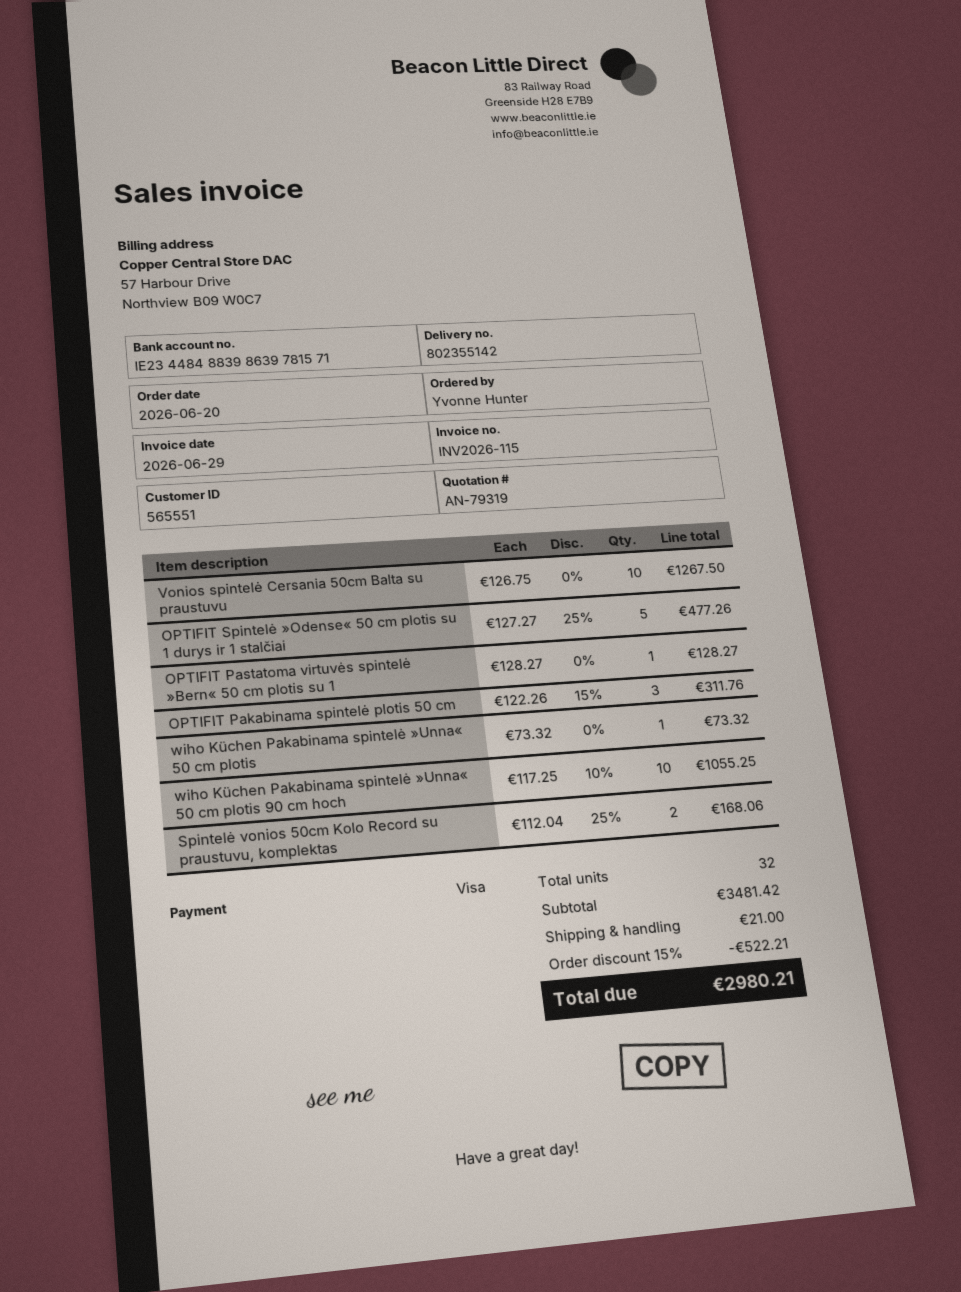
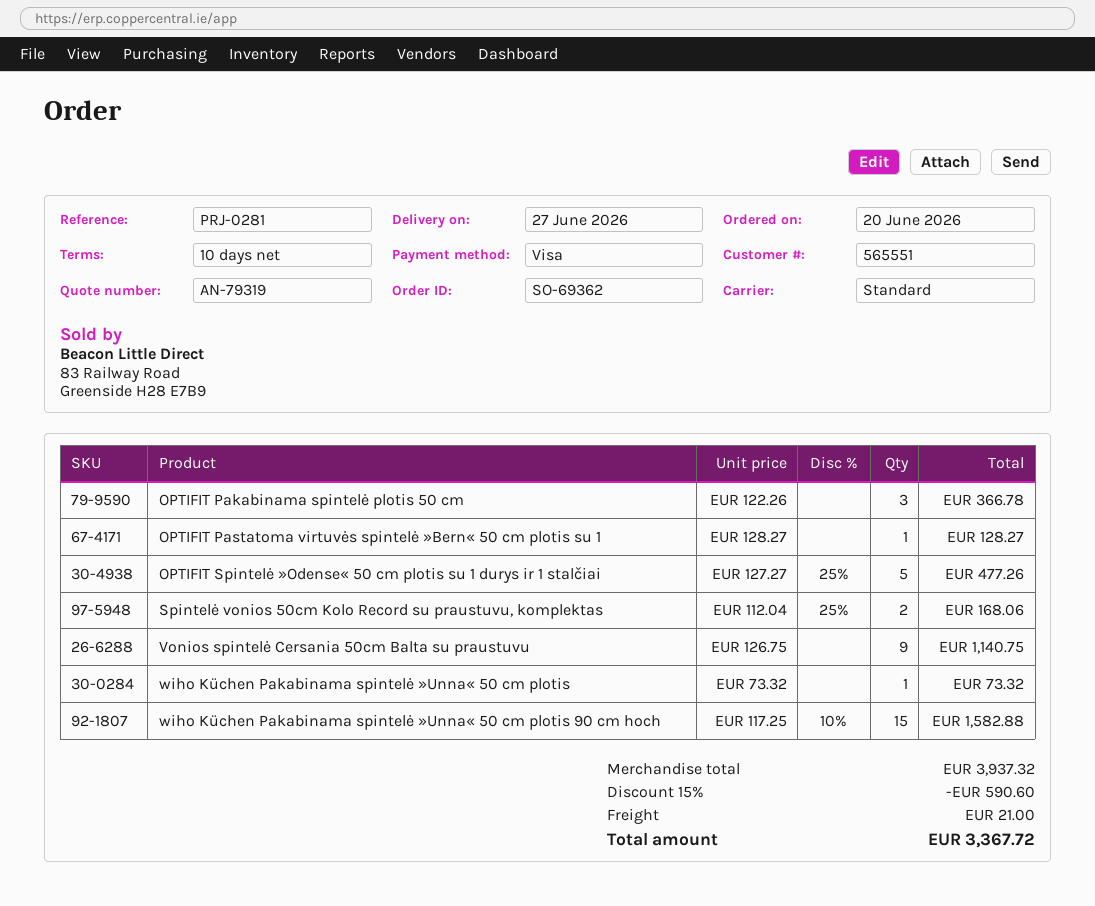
Vonios spintelė Cersania 50cm Balta su praustuvu: 10 x 126.75 = 1267.50 -> 9 x 126.75 = 1140.75
OPTIFIT Pakabinama spintelė plotis 50 cm: 3 x 122.26 - 15% = 311.76 -> 3 x 122.26 = 366.78
wiho Küchen Pakabinama spintelė »Unna« 50 cm plotis 90 cm hoch: 10 x 117.25 - 10% = 1055.25 -> 15 x 117.25 - 10% = 1582.88
subtotal: 3481.42 -> 3937.32
discount: 15% = 522.21 -> 15% = 590.60
total: 2980.21 -> 3367.72

